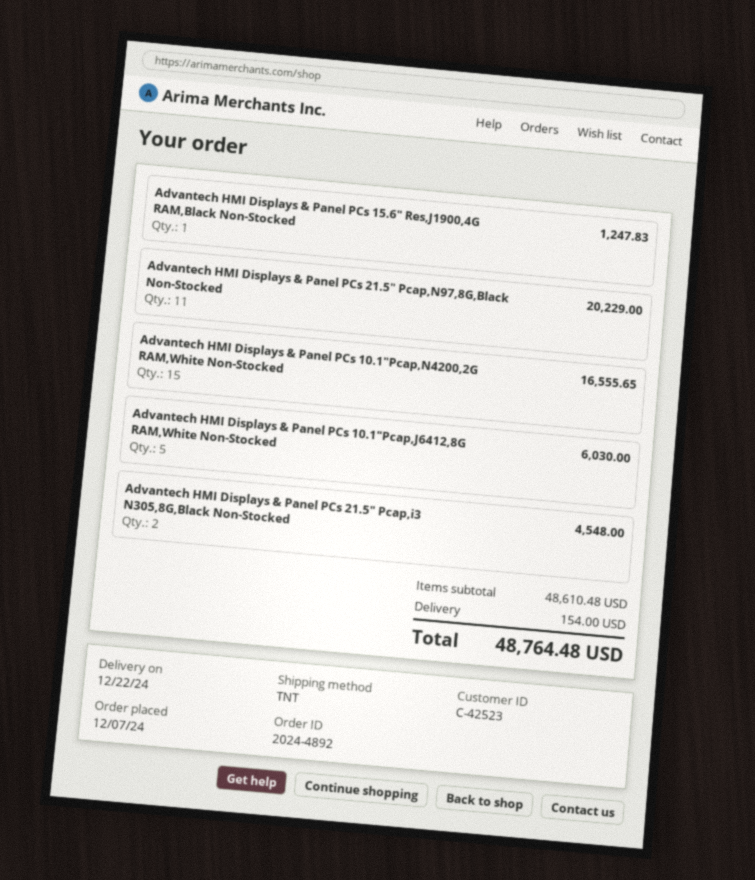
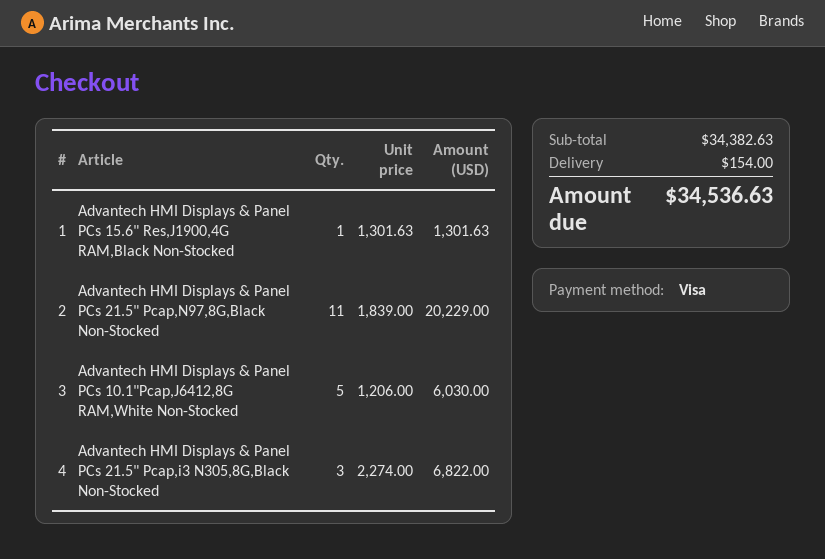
Advantech HMI Displays & Panel PCs 15.6" Res,J1900,4G RAM,Black Non-Stocked: 1 for 1247.83 -> 1 for 1301.63
Advantech HMI Displays & Panel PCs 10.1"Pcap,N4200,2G RAM,White Non-Stocked: 15 for 16555.65 -> none
Advantech HMI Displays & Panel PCs 21.5" Pcap,i3 N305,8G,Black Non-Stocked: 2 for 4548.00 -> 3 for 6822.00
subtotal: 48610.48 -> 34382.63
total: 48764.48 -> 34536.63

